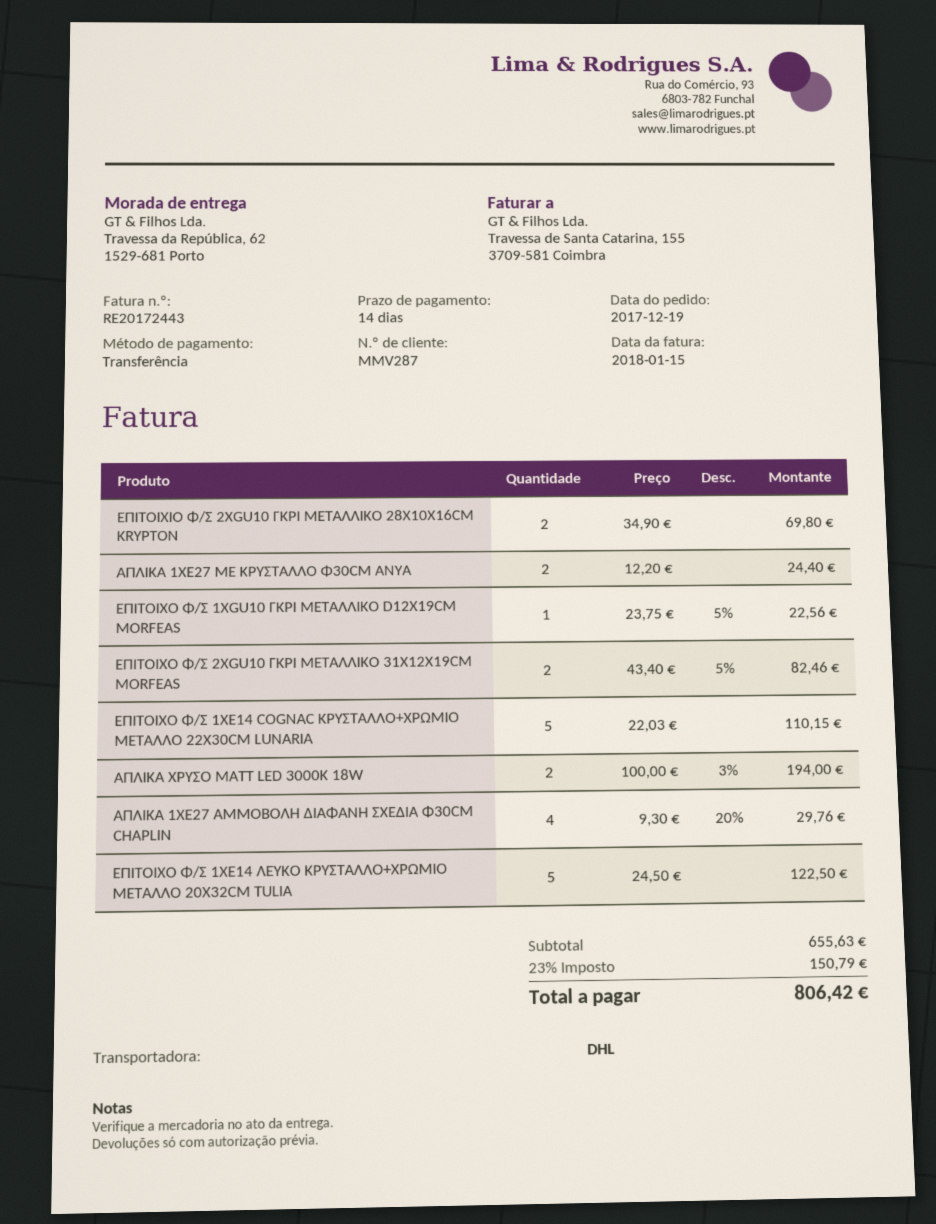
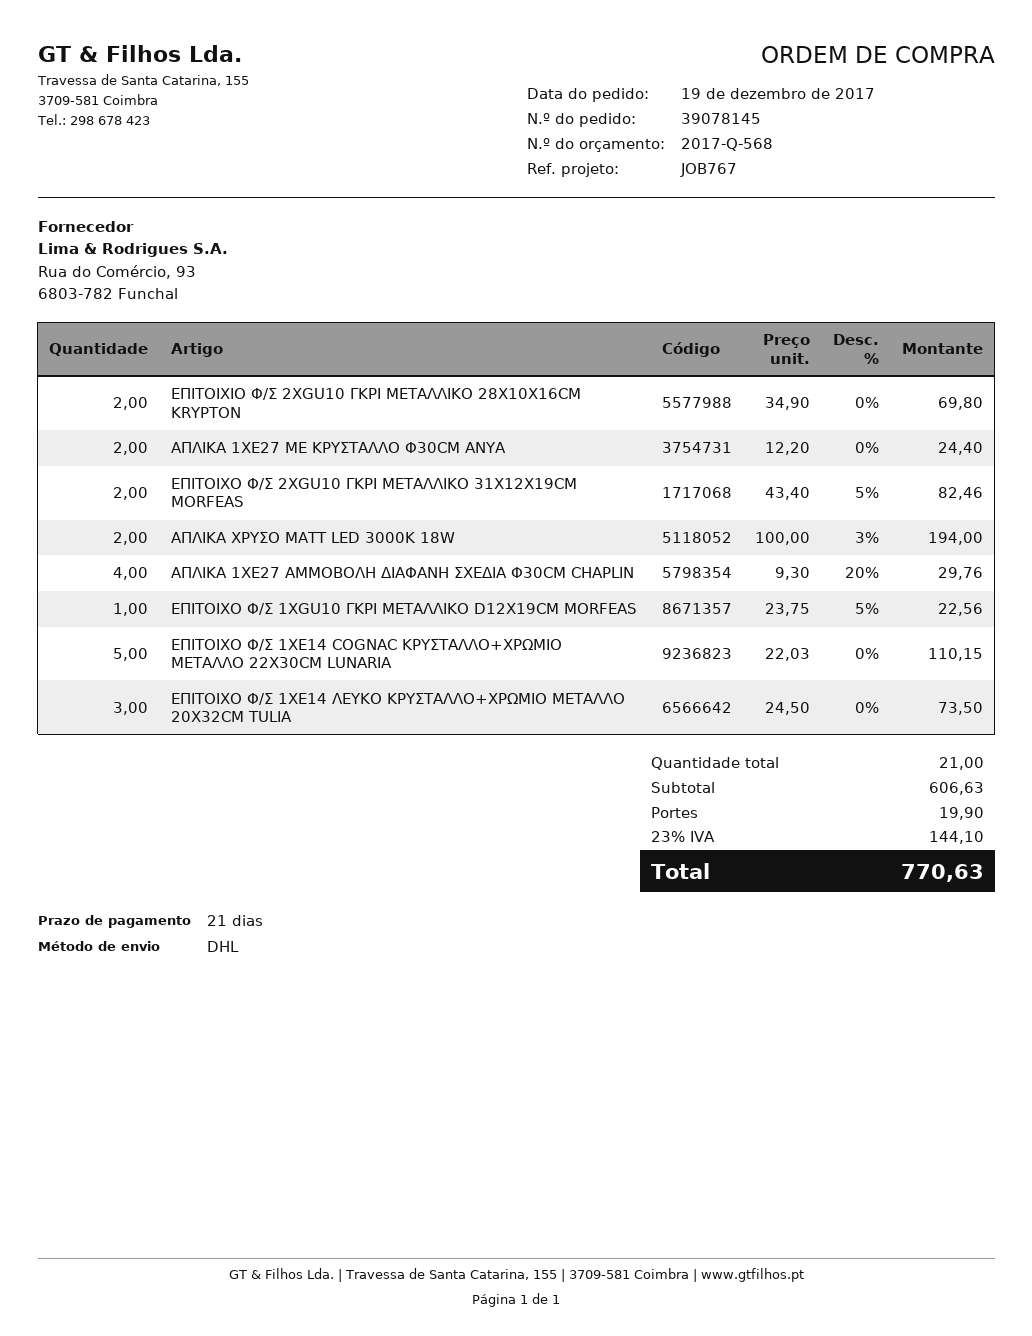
payment terms: 14 days -> 21 days
ΕΠΙΤΟΙΧΟ Φ/Σ 1ΧΕ14 ΛΕΥΚΟ ΚΡΥΣΤΑΛΛΟ+ΧΡΩΜΙΟ ΜΕΤΑΛΛΟ 20X32CM TULIA: 5 x 24.50 = 122.50 -> 3 x 24.50 = 73.50
subtotal: 655.63 -> 606.63
shipping: none -> 19.90
tax: 23% = 150.79 -> 23% = 144.10
total: 806.42 -> 770.63

